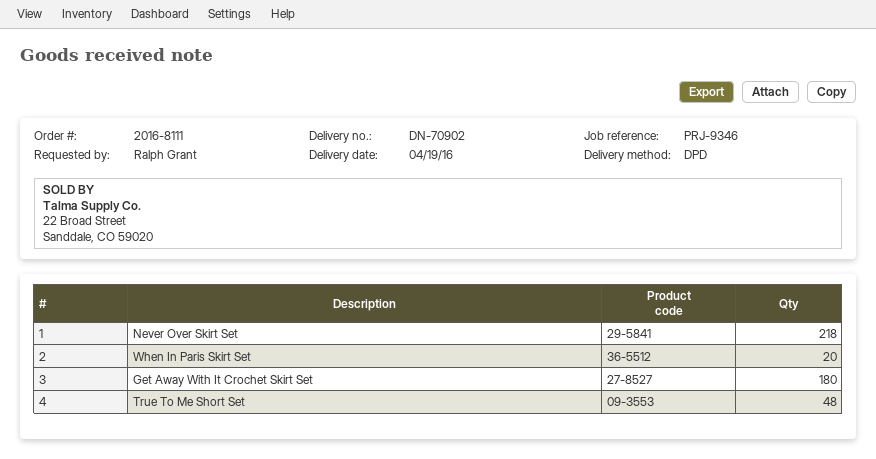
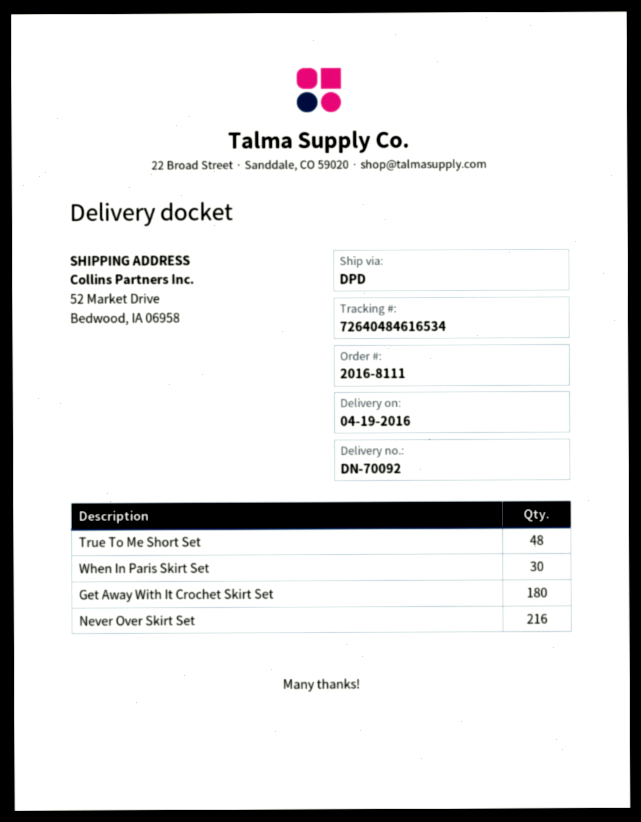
delivery note number: DN-70902 -> DN-70092
Never Over Skirt Set: 218 -> 216
When In Paris Skirt Set: 20 -> 30

